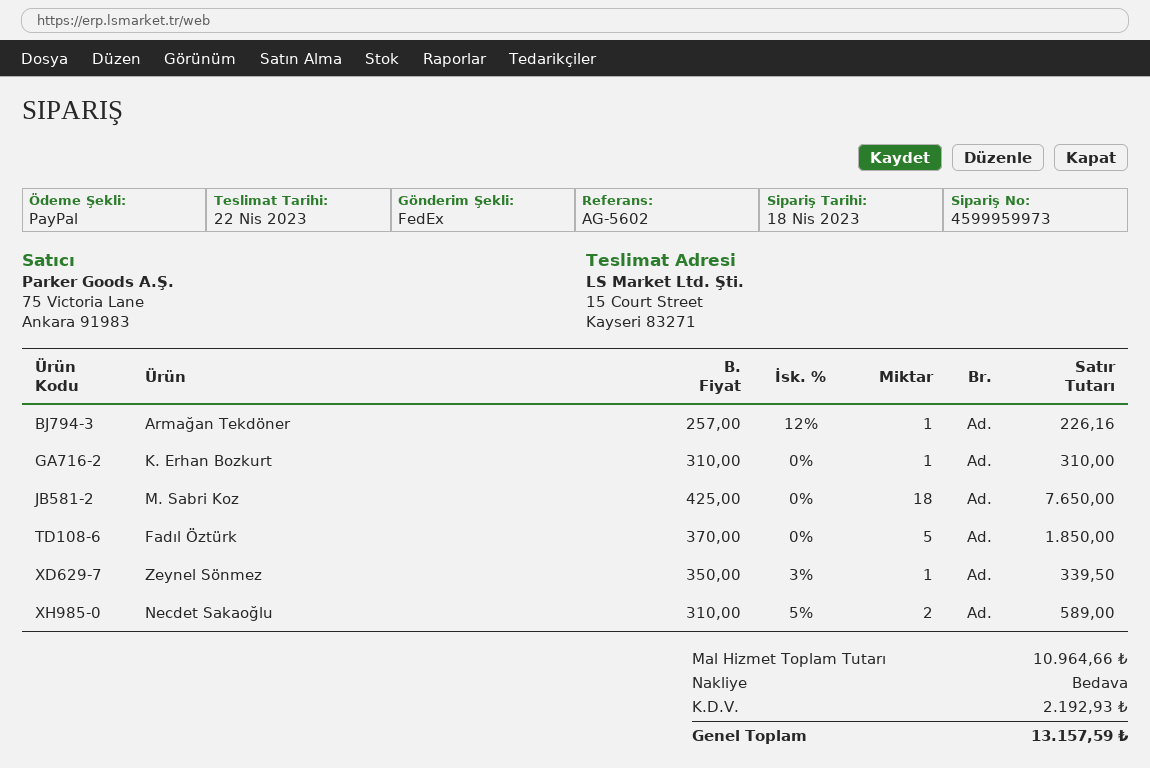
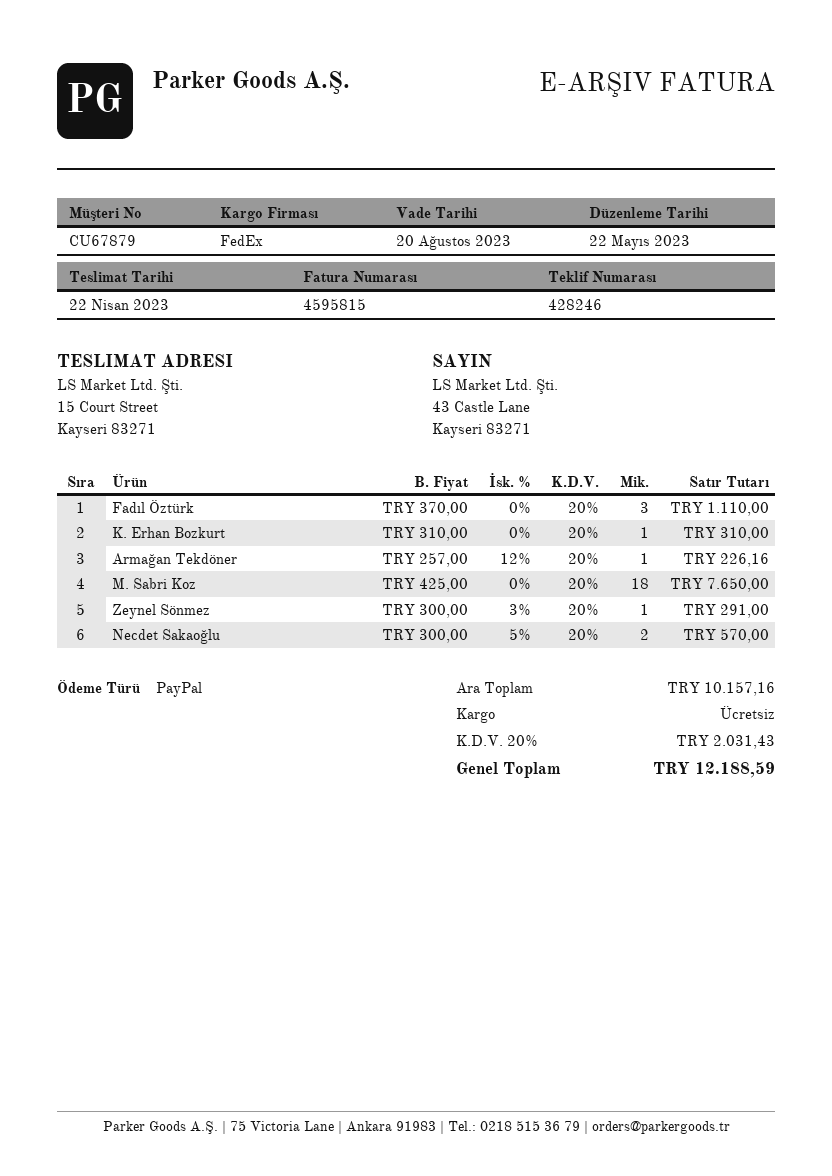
Fadıl Öztürk: 5 x 370.00 = 1850.00 -> 3 x 370.00 = 1110.00
Zeynel Sönmez: 1 x 350.00 - 3% = 339.50 -> 1 x 300.00 - 3% = 291.00
Necdet Sakaoğlu: 2 x 310.00 - 5% = 589.00 -> 2 x 300.00 - 5% = 570.00
subtotal: 10964.66 -> 10157.16
tax: 2192.93 -> 2031.43
total: 13157.59 -> 12188.59

